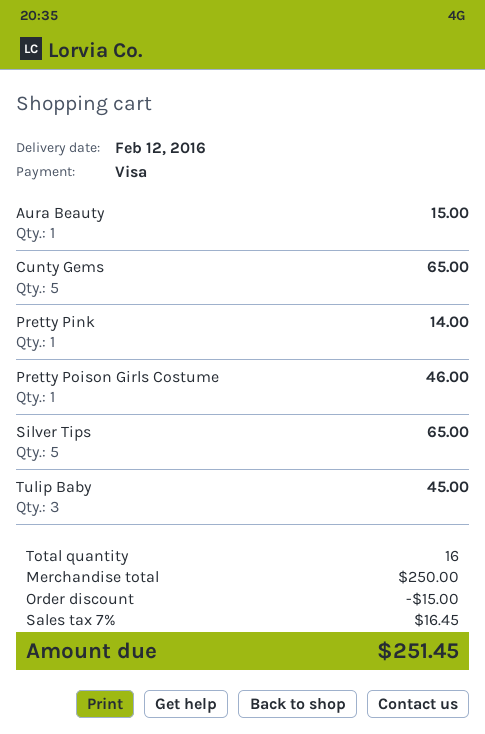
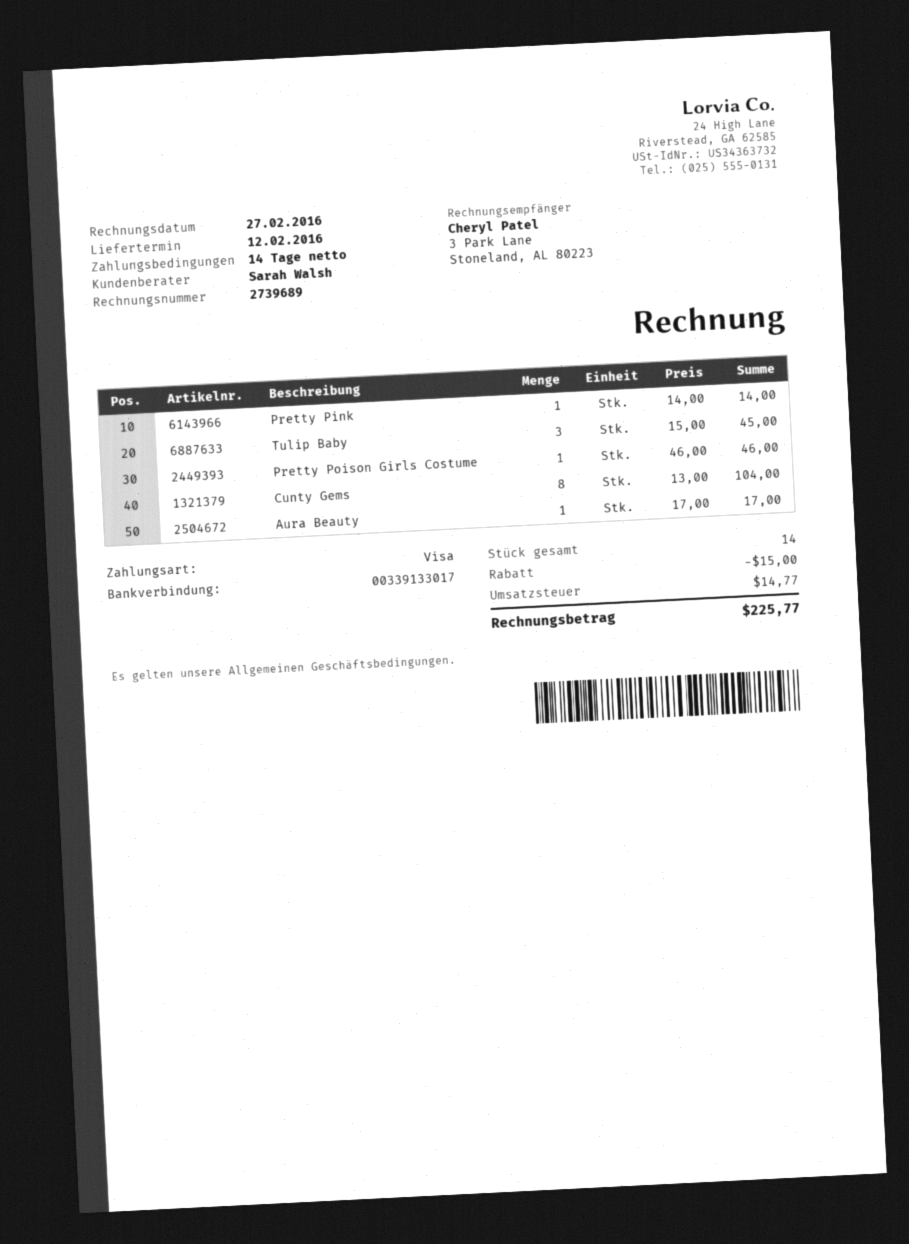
Aura Beauty: 1 for 15.00 -> 1 for 17.00
Cunty Gems: 5 for 65.00 -> 8 for 104.00
Silver Tips: 5 for 65.00 -> none
total quantity: 16 -> 14
tax: 16.45 -> 14.77
total: 251.45 -> 225.77

